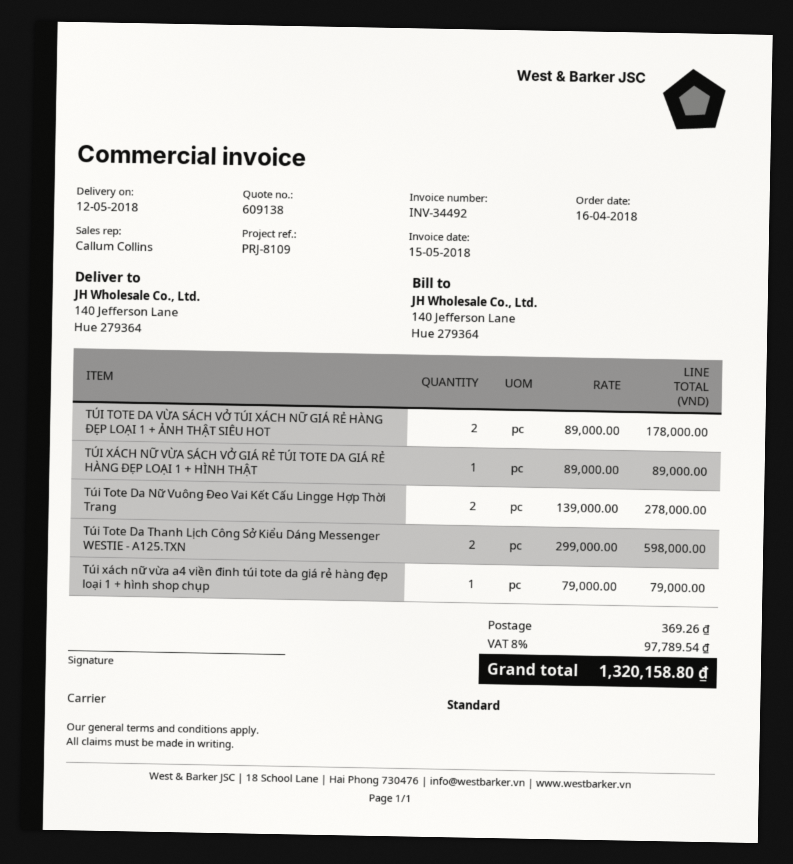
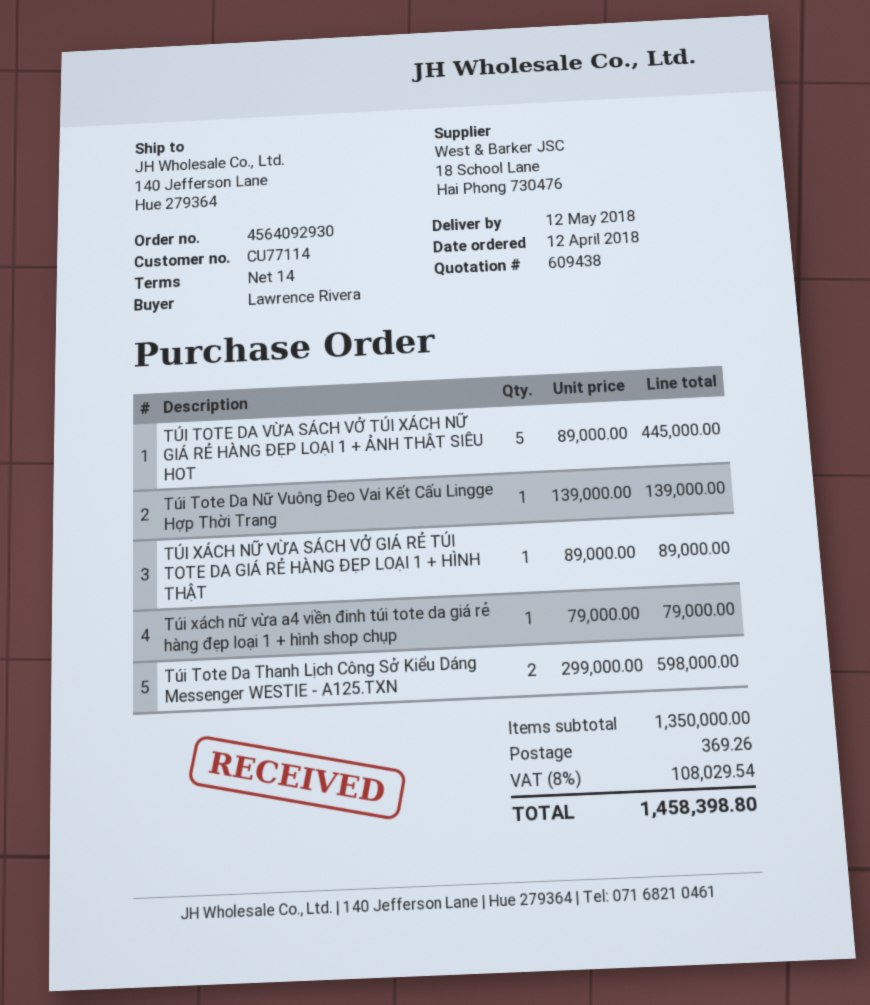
quote number: 609138 -> 609438
order date: 2018-04-16 -> 2018-04-12
TÚI TOTE DA VỪA SÁCH VỞ TÚI XÁCH NỮ GIÁ RẺ HÀNG ĐẸP LOẠI 1 + ẢNH THẬT SIÊU HOT: 2 x 89000.00 = 178000.00 -> 5 x 89000.00 = 445000.00
Túi Tote Da Nữ Vuông Đeo Vai Kết Cấu Lingge Hợp Thời Trang: 2 x 139000.00 = 278000.00 -> 1 x 139000.00 = 139000.00
tax: 8% = 97789.54 -> 8% = 108029.54
total: 1320158.80 -> 1458398.80

